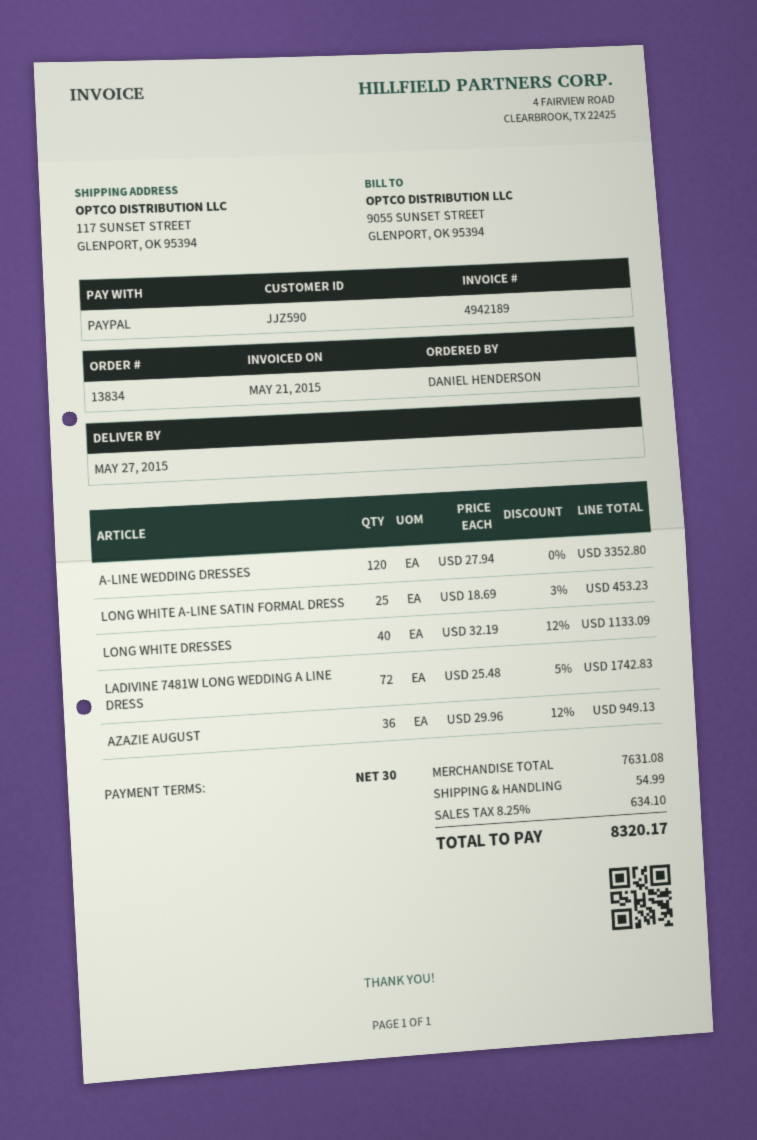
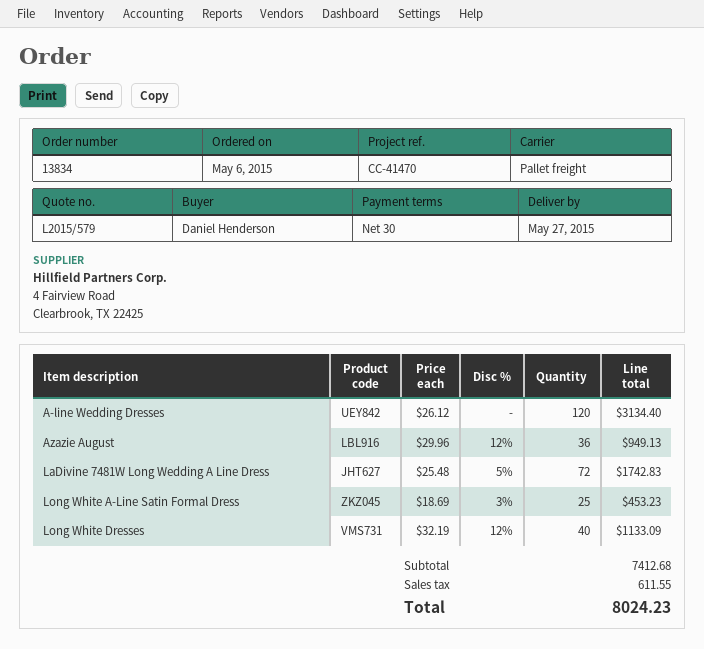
A-LINE WEDDING DRESSES: 120 x 27.94 = 3352.80 -> 120 x 26.12 = 3134.40
subtotal: 7631.08 -> 7412.68
shipping: 54.99 -> none
tax: 634.10 -> 611.55
total: 8320.17 -> 8024.23

